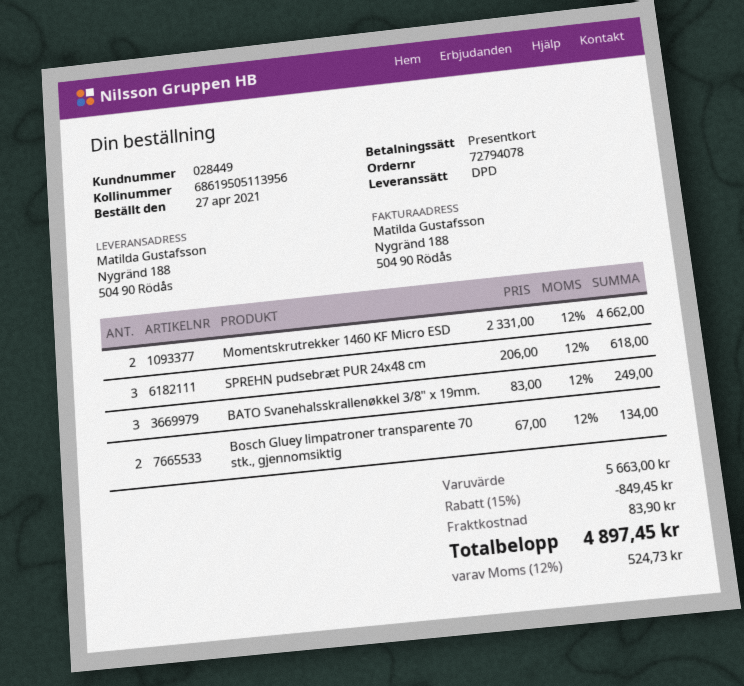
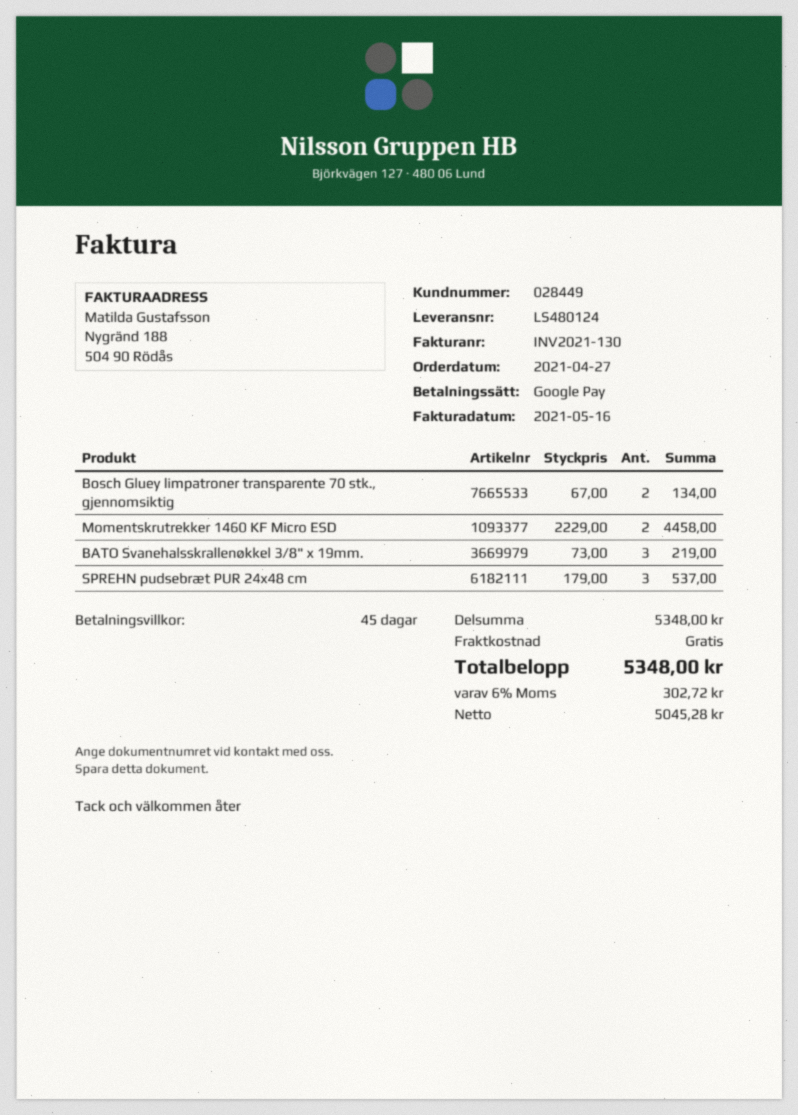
payment method: gift card -> Google Pay
Momentskrutrekker 1460 KF Micro ESD: 2 x 2331.00 = 4662.00 -> 2 x 2229.00 = 4458.00
SPREHN pudsebræt PUR 24x48 cm: 3 x 206.00 = 618.00 -> 3 x 179.00 = 537.00
BATO Svanehalsskrallenøkkel 3/8" x 19mm.: 3 x 83.00 = 249.00 -> 3 x 73.00 = 219.00
subtotal: 5663.00 -> 5348.00
discount: 15% = 849.45 -> none
shipping: 83.90 -> 0.00
tax: 12% = 524.73 -> 6% = 302.72
total: 4897.45 -> 5348.00

